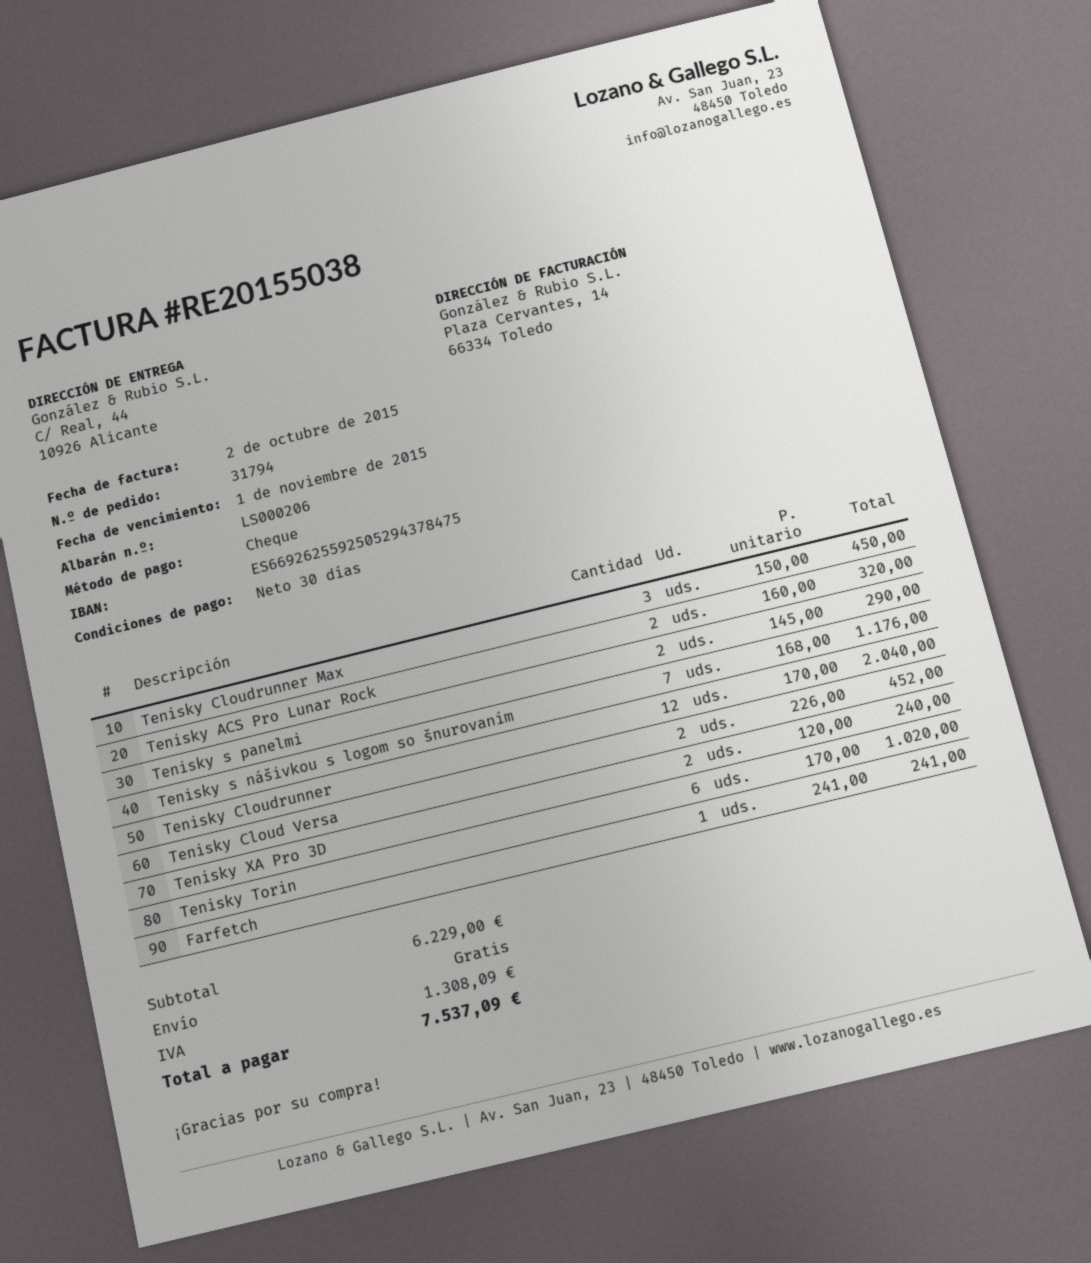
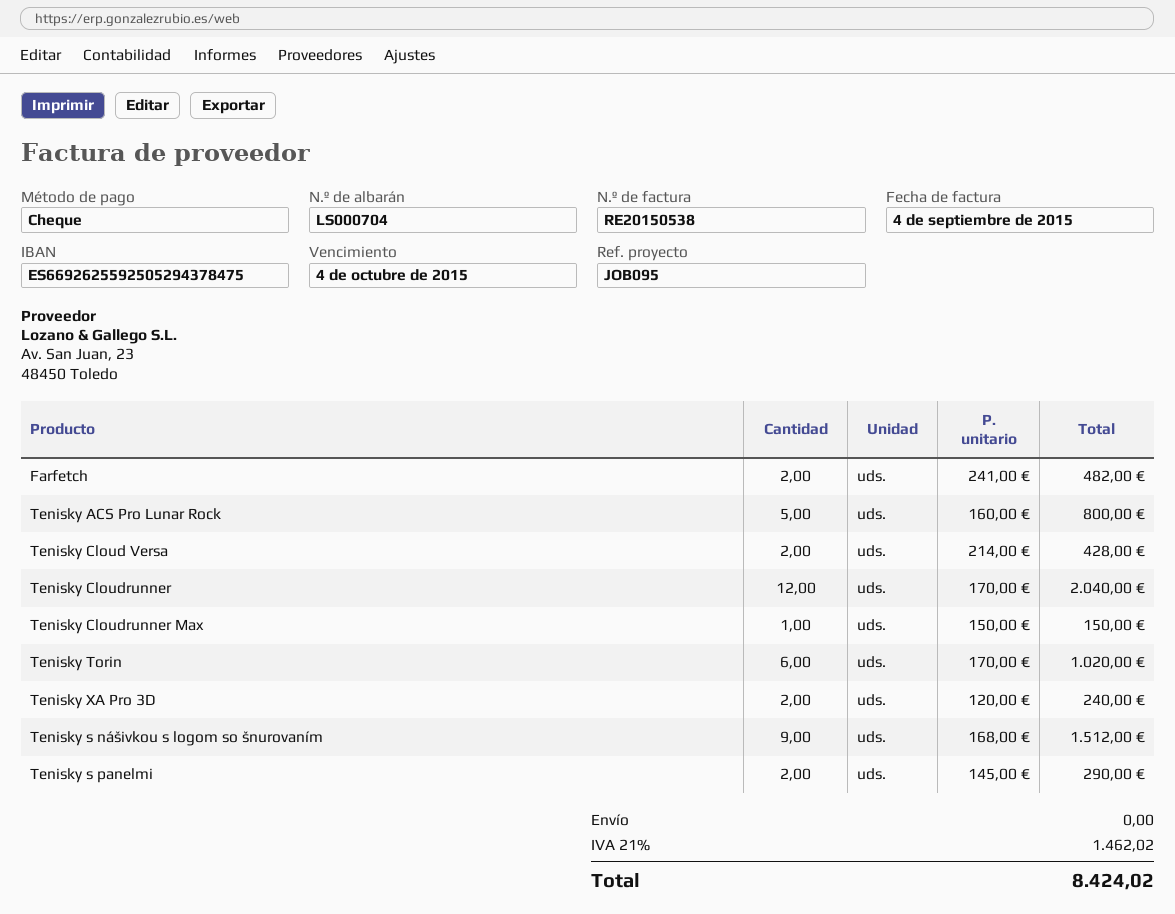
delivery note number: LS000206 -> LS000704
invoice number: RE20155038 -> RE20150538
invoice date: 2015-10-02 -> 2015-09-04
due date: 2015-11-01 -> 2015-10-04
Tenisky Cloudrunner Max: 3 x 150.00 = 450.00 -> 1 x 150.00 = 150.00
Tenisky ACS Pro Lunar Rock: 2 x 160.00 = 320.00 -> 5 x 160.00 = 800.00
Tenisky s nášivkou s logom so šnurovaním: 7 x 168.00 = 1176.00 -> 9 x 168.00 = 1512.00
Tenisky Cloud Versa: 2 x 226.00 = 452.00 -> 2 x 214.00 = 428.00
Farfetch: 1 x 241.00 = 241.00 -> 2 x 241.00 = 482.00
tax: 1308.09 -> 1462.02
total: 7537.09 -> 8424.02

